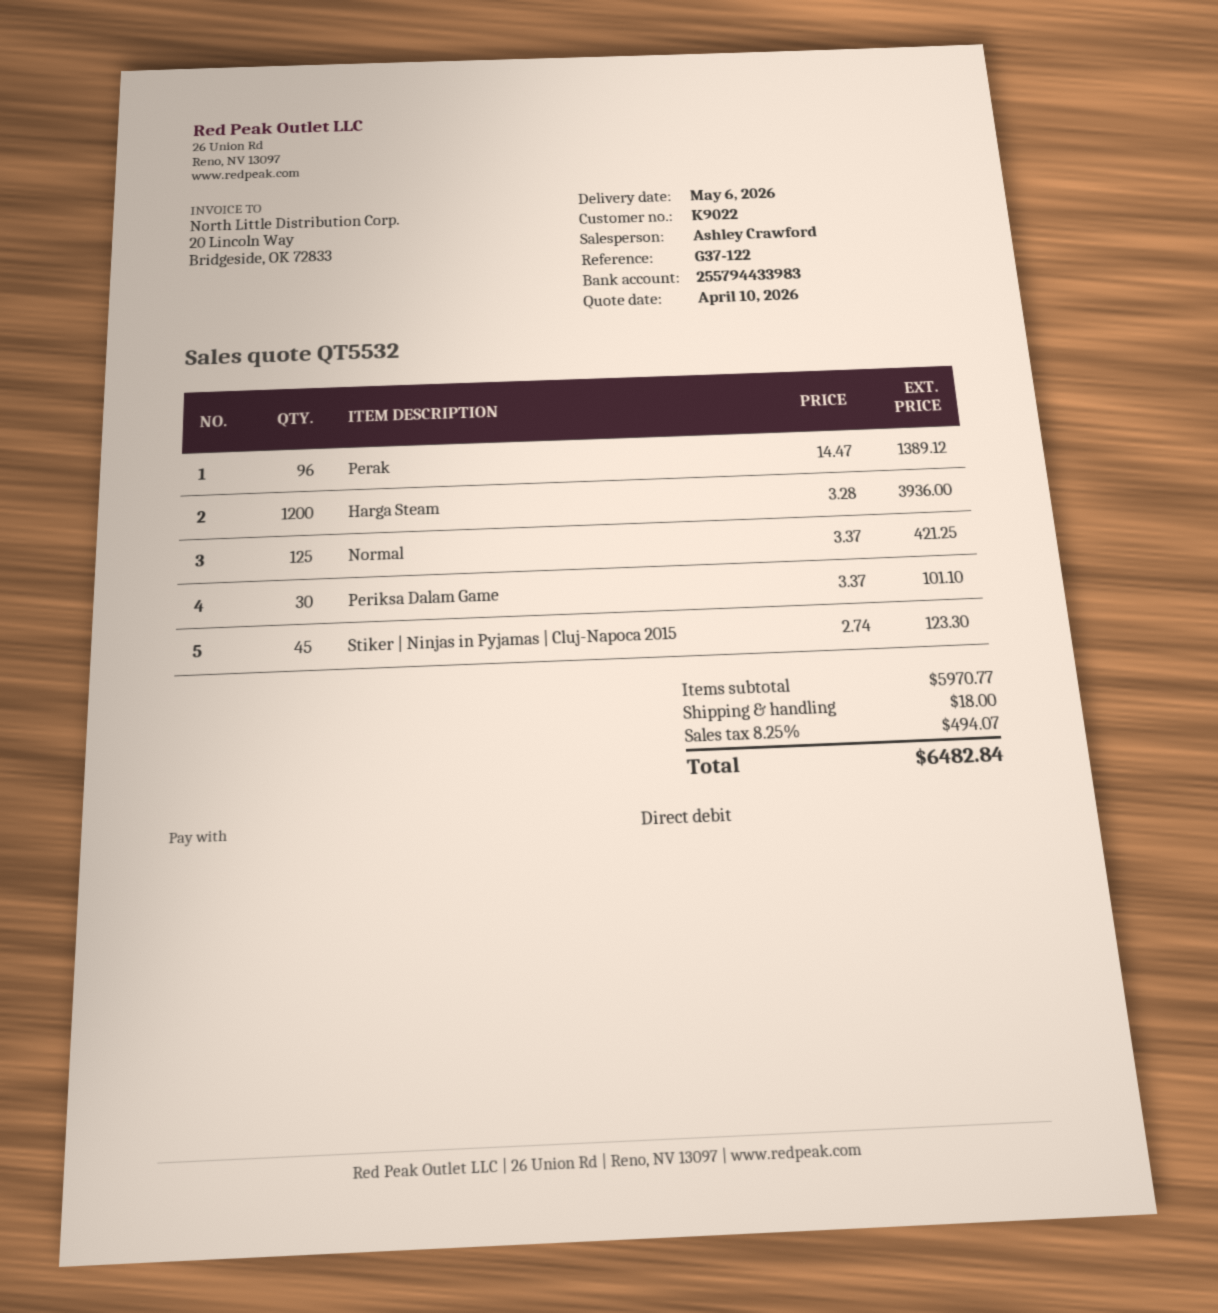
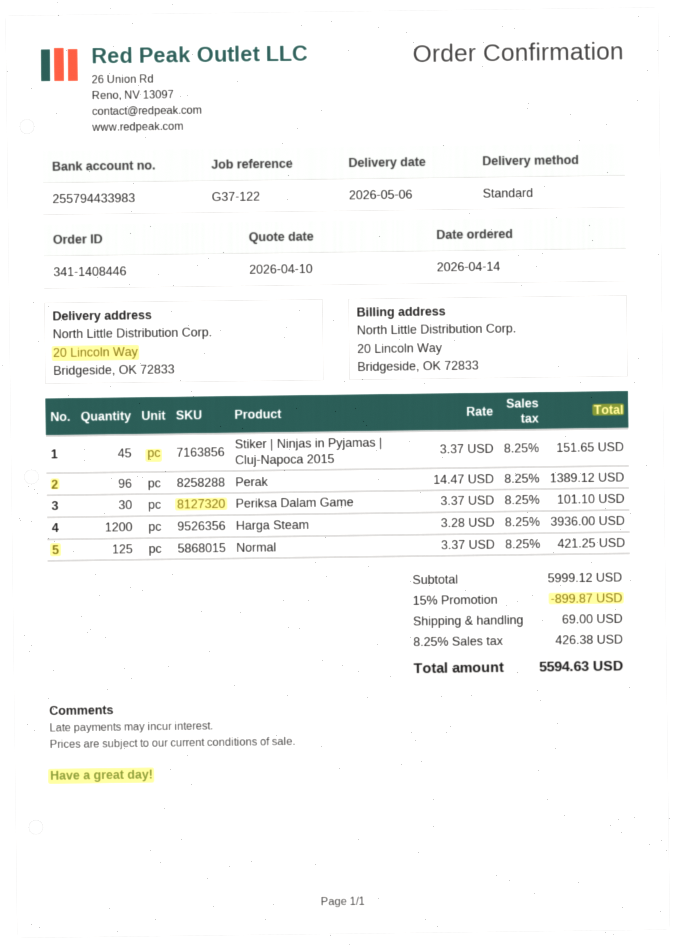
Stiker | Ninjas in Pyjamas | Cluj-Napoca 2015: 45 x 2.74 = 123.30 -> 45 x 3.37 = 151.65
subtotal: 5970.77 -> 5999.12
discount: none -> 15% = 899.87
shipping: 18.00 -> 69.00
tax: 8.25% = 494.07 -> 8.25% = 426.38
total: 6482.84 -> 5594.63

